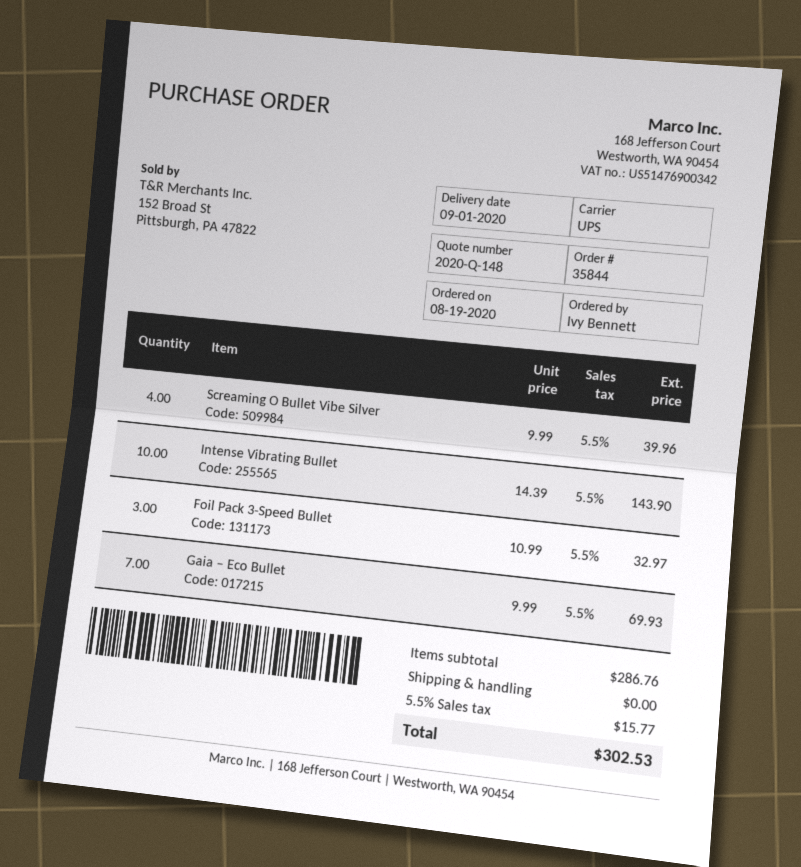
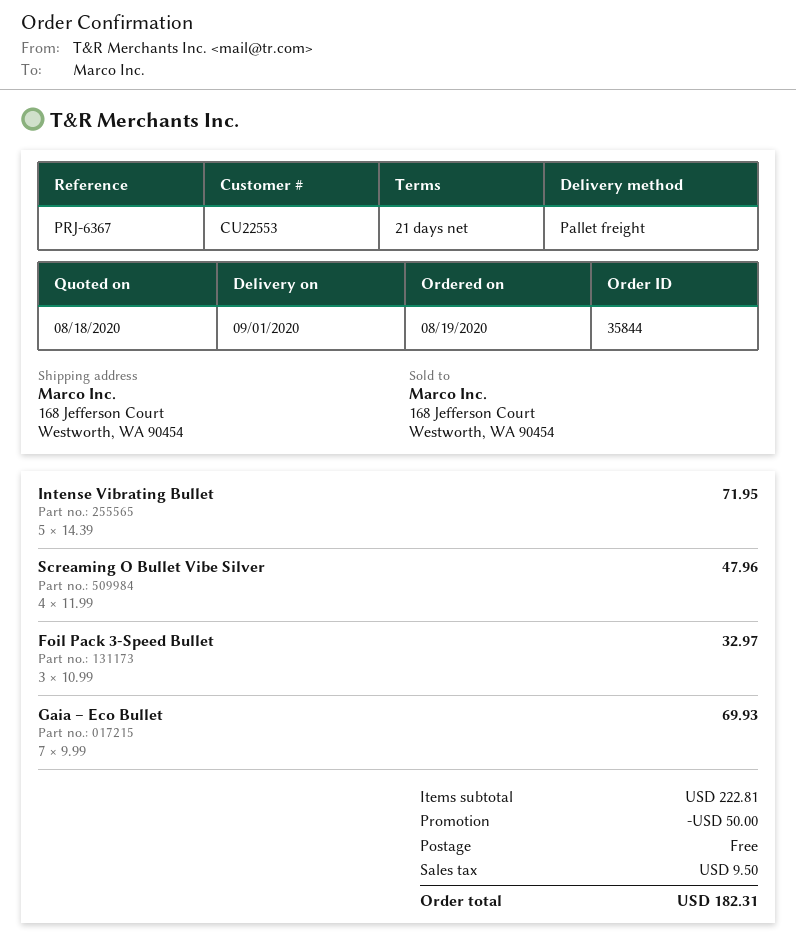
shipping method: UPS -> pallet freight
Screaming O Bullet Vibe Silver: 4 x 9.99 = 39.96 -> 4 x 11.99 = 47.96
Intense Vibrating Bullet: 10 x 14.39 = 143.90 -> 5 x 14.39 = 71.95
subtotal: 286.76 -> 222.81
discount: none -> 50.00
tax: 15.77 -> 9.50
total: 302.53 -> 182.31

